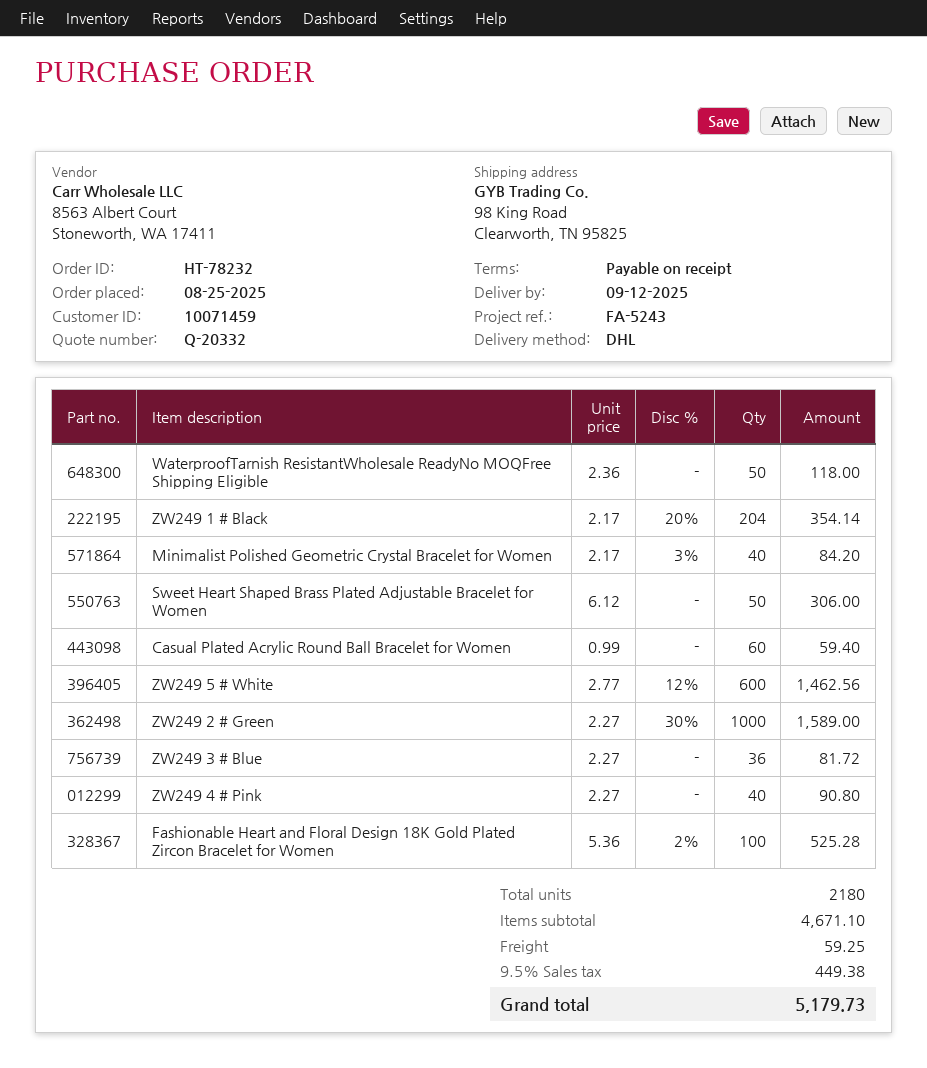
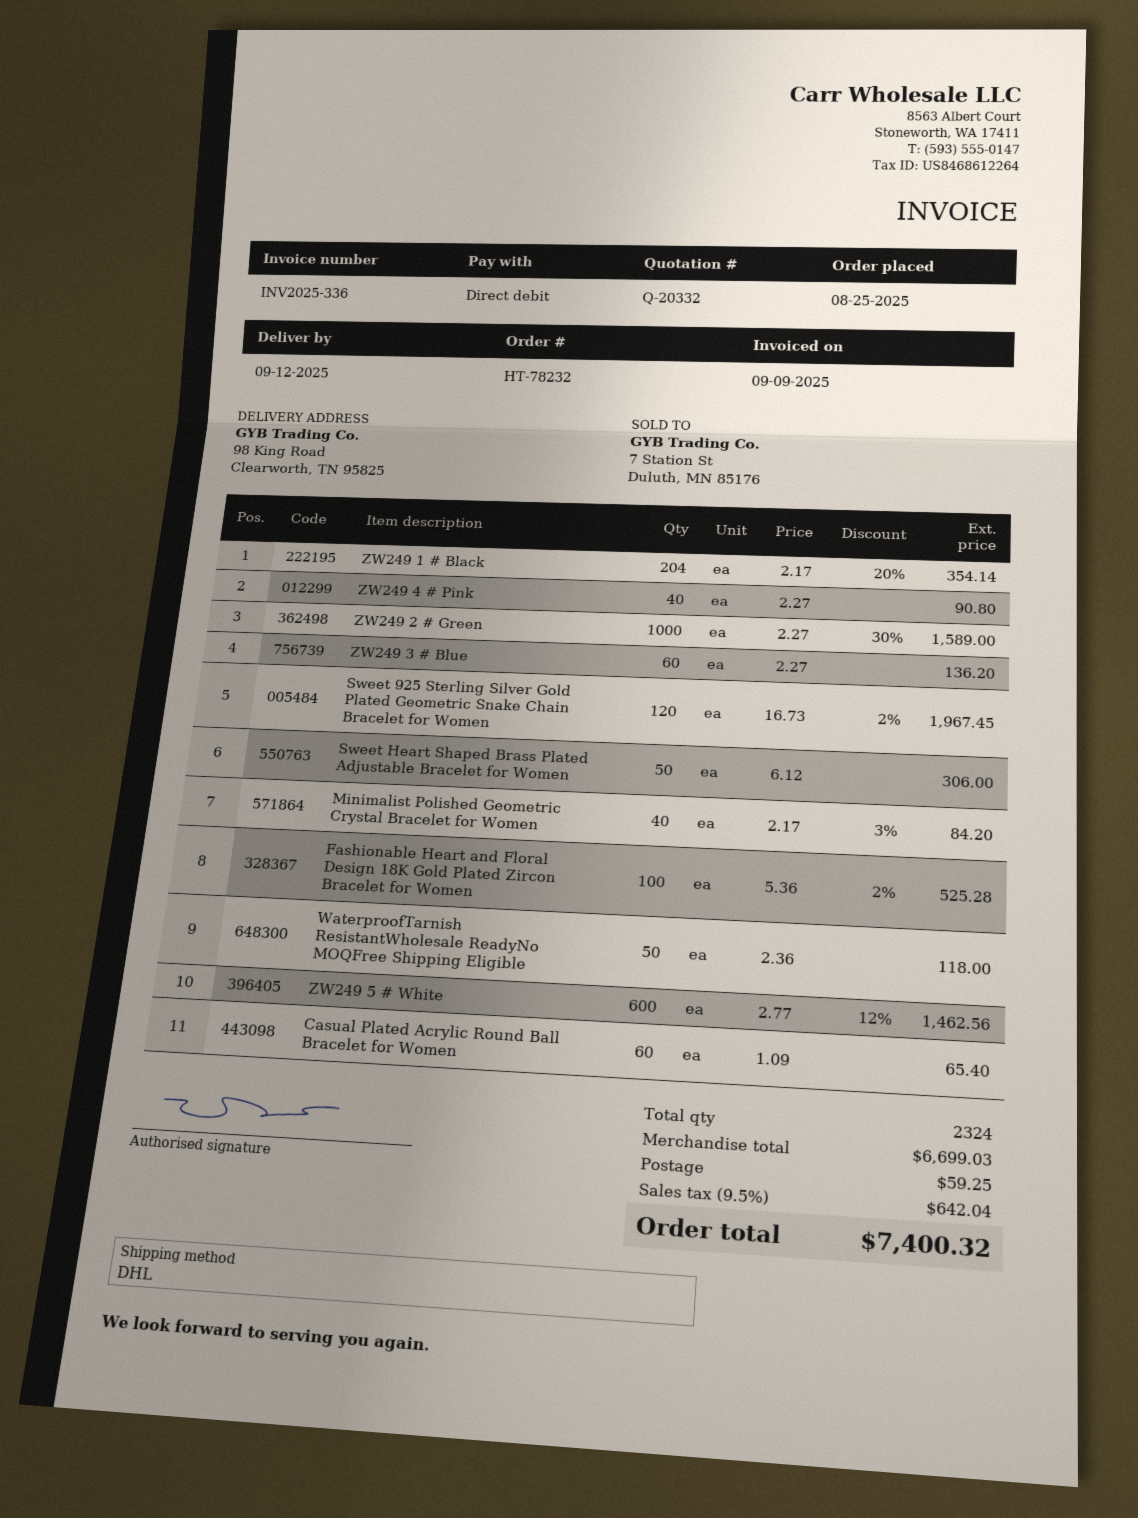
Casual Plated Acrylic Round Ball Bracelet for Women: 60 x 0.99 = 59.40 -> 60 x 1.09 = 65.40
ZW249 3 # Blue: 36 x 2.27 = 81.72 -> 60 x 2.27 = 136.20
Sweet 925 Sterling Silver Gold Plated Geometric Snake Chain Bracelet for Women: none -> 120 x 16.73 - 2% = 1967.45
total quantity: 2180 -> 2324
subtotal: 4671.10 -> 6699.03
tax: 9.5% = 449.38 -> 9.5% = 642.04
total: 5179.73 -> 7400.32

